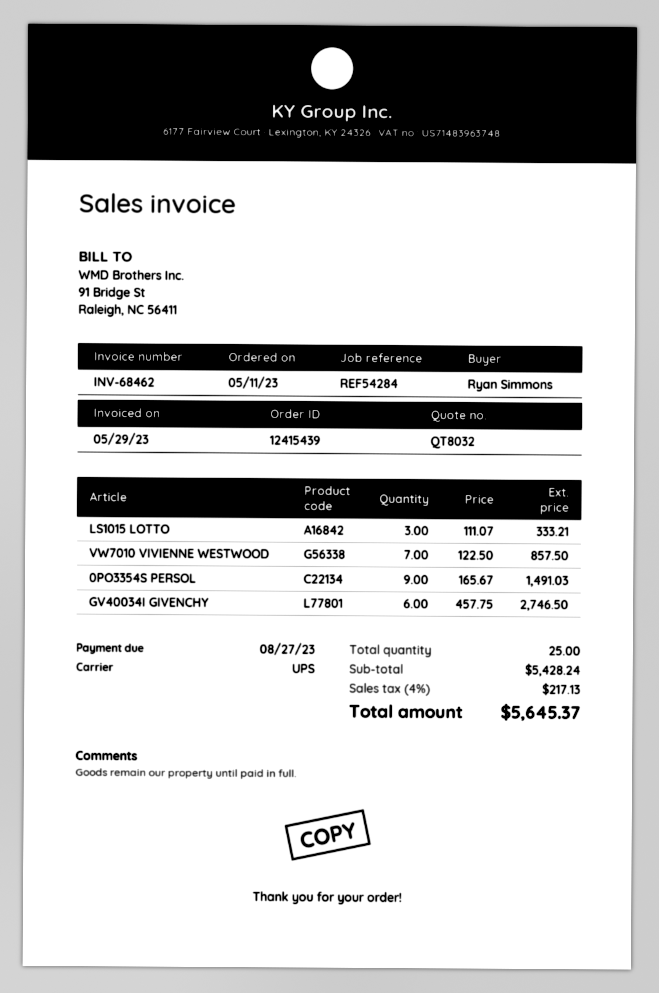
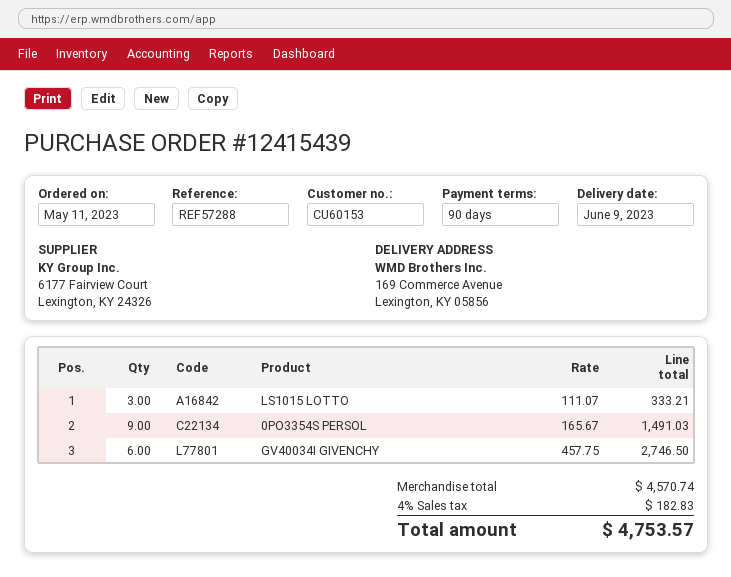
reference: REF54284 -> REF57288
VW7010 VIVIENNE WESTWOOD: 7 x 122.50 = 857.50 -> none
subtotal: 5428.24 -> 4570.74
tax: 4% = 217.13 -> 4% = 182.83
total: 5645.37 -> 4753.57

